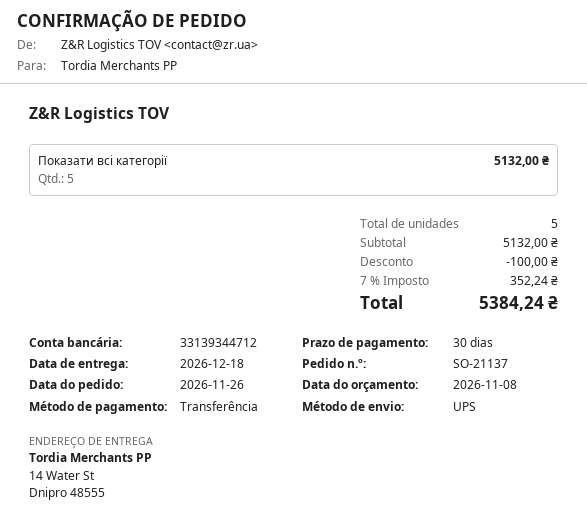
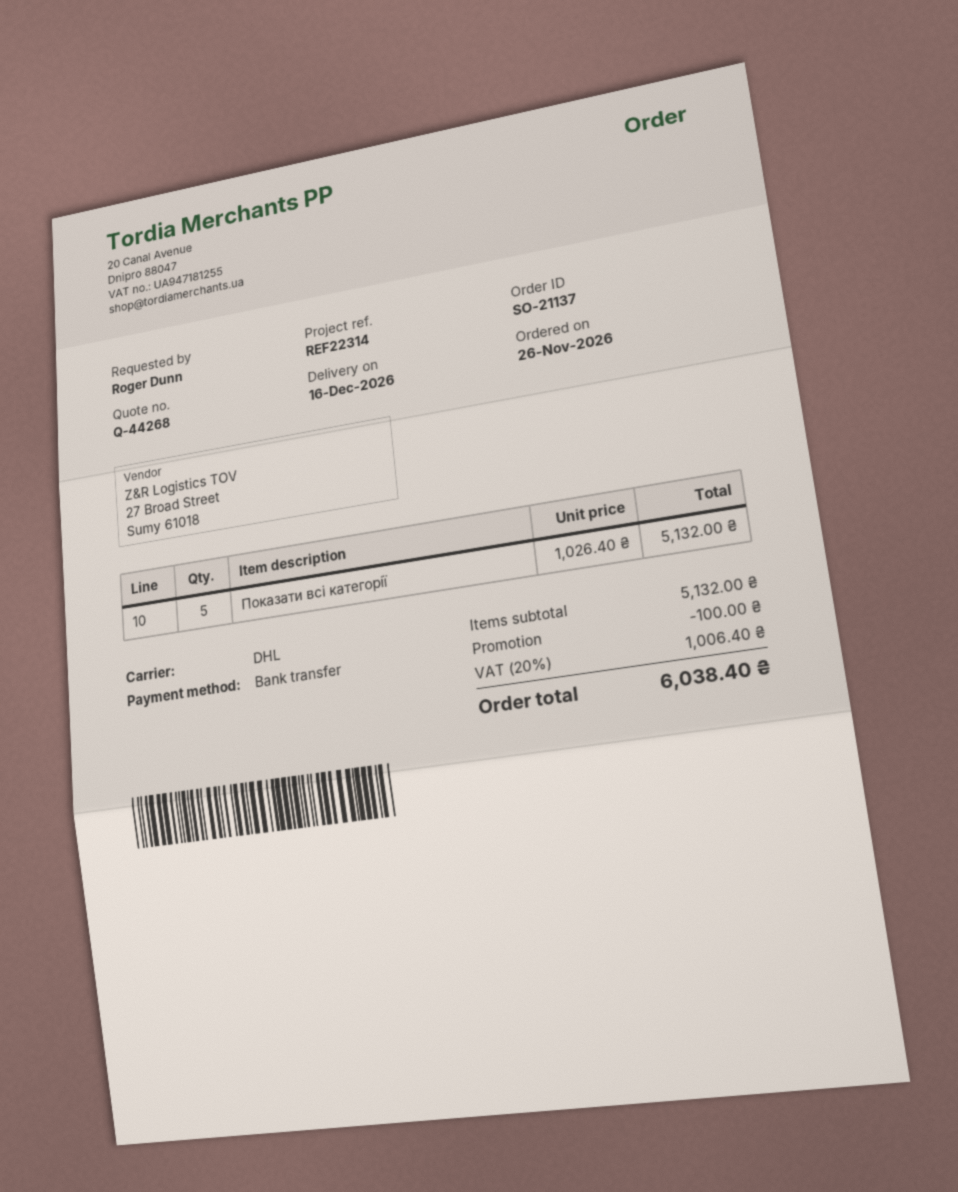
delivery date: 2026-12-18 -> 2026-12-16
shipping method: UPS -> DHL
tax: 7% = 352.24 -> 20% = 1006.40
total: 5384.24 -> 6038.40

